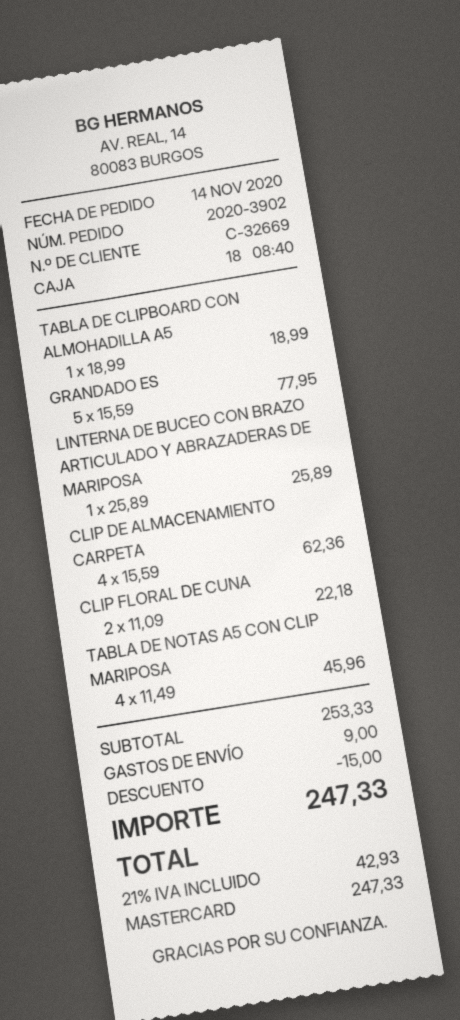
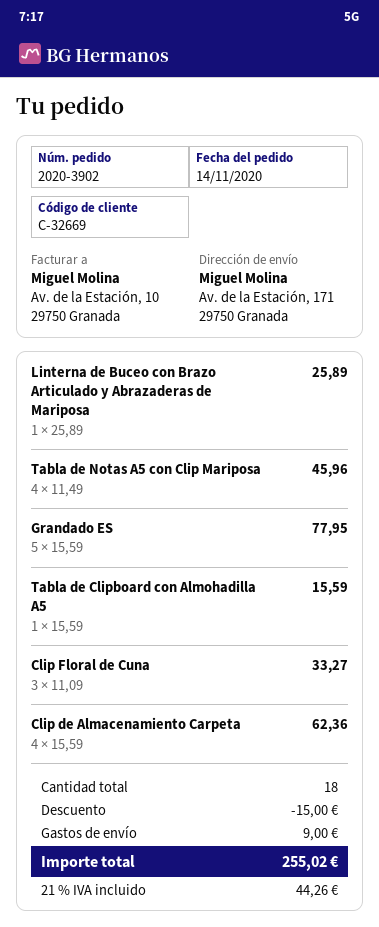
TABLA DE CLIPBOARD CON ALMOHADILLA A5: 1 x 18.99 = 18.99 -> 1 x 15.59 = 15.59
CLIP FLORAL DE CUNA: 2 x 11.09 = 22.18 -> 3 x 11.09 = 33.27
tax: 21% = 42.93 -> 21% = 44.26
total: 247.33 -> 255.02

